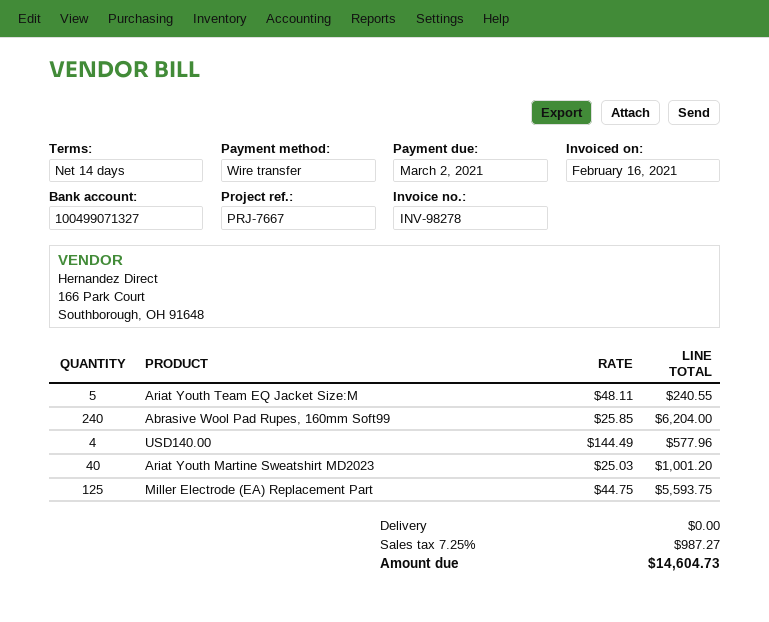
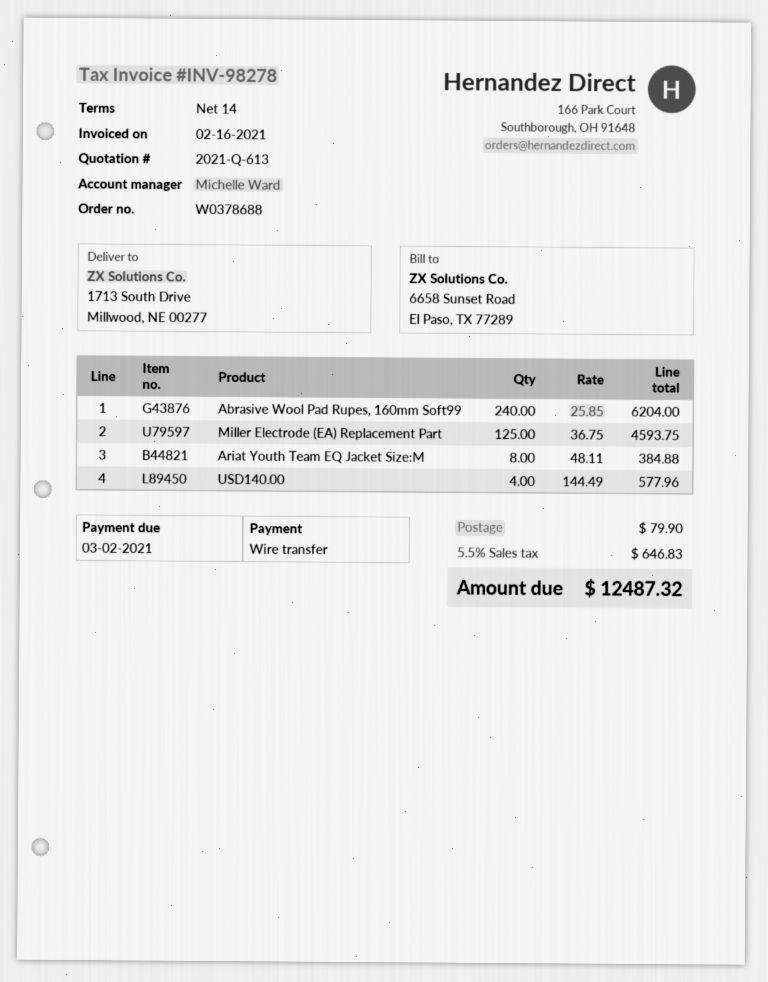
Ariat Youth Team EQ Jacket Size:M: 5 x 48.11 = 240.55 -> 8 x 48.11 = 384.88
Ariat Youth Martine Sweatshirt MD2023: 40 x 25.03 = 1001.20 -> none
Miller Electrode (EA) Replacement Part: 125 x 44.75 = 5593.75 -> 125 x 36.75 = 4593.75
shipping: 0.00 -> 79.90
tax: 7.25% = 987.27 -> 5.5% = 646.83
total: 14604.73 -> 12487.32

